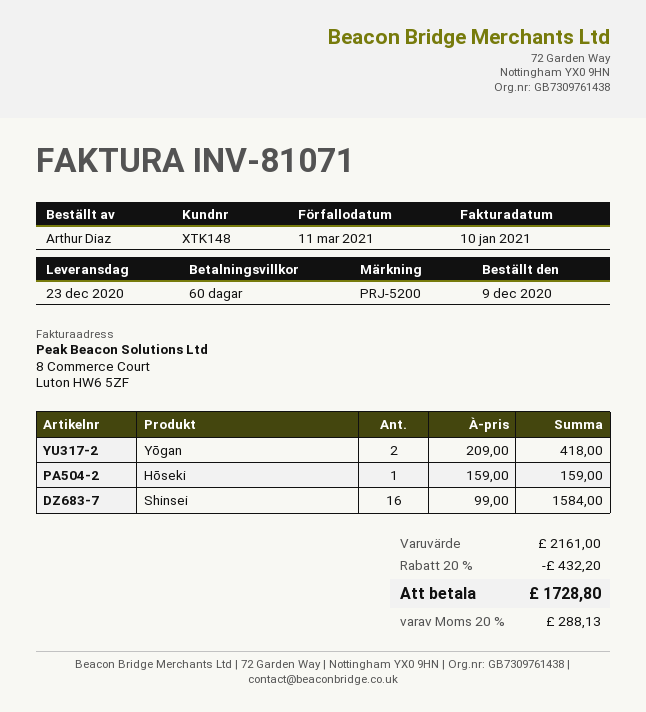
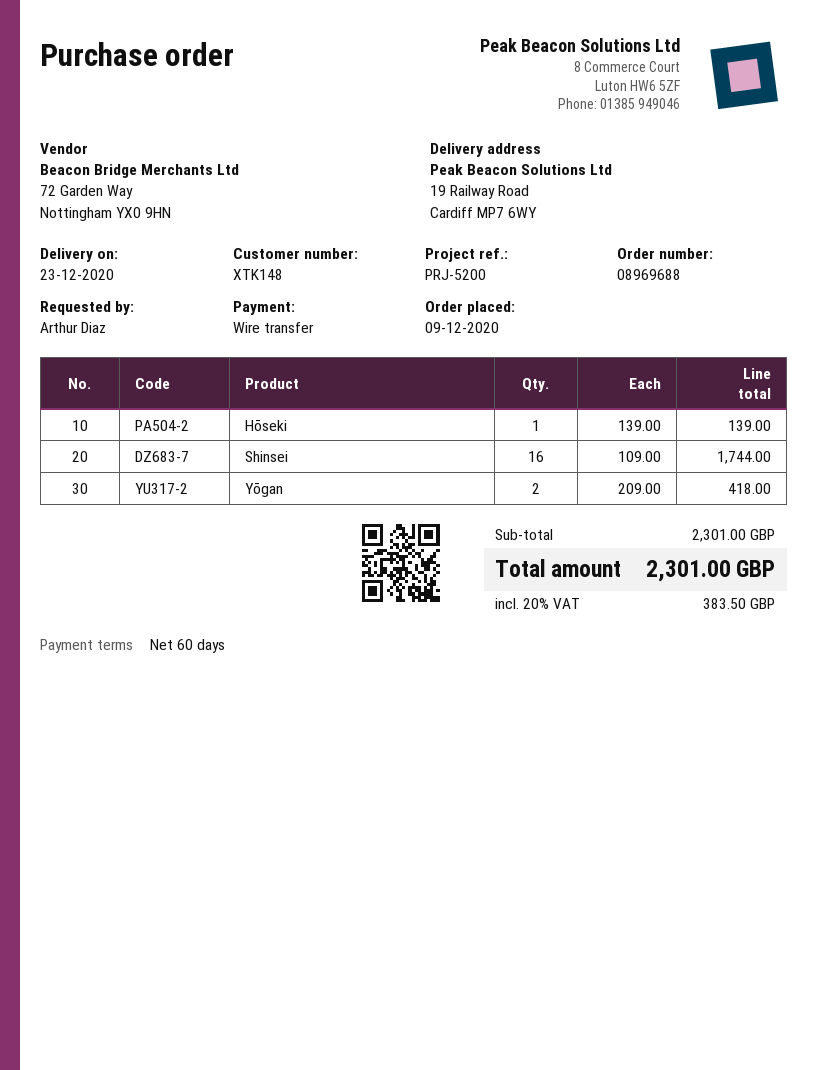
Hōseki: 1 x 159.00 = 159.00 -> 1 x 139.00 = 139.00
Shinsei: 16 x 99.00 = 1584.00 -> 16 x 109.00 = 1744.00
subtotal: 2161.00 -> 2301.00
discount: 20% = 432.20 -> none
tax: 20% = 288.13 -> 20% = 383.50
total: 1728.80 -> 2301.00

